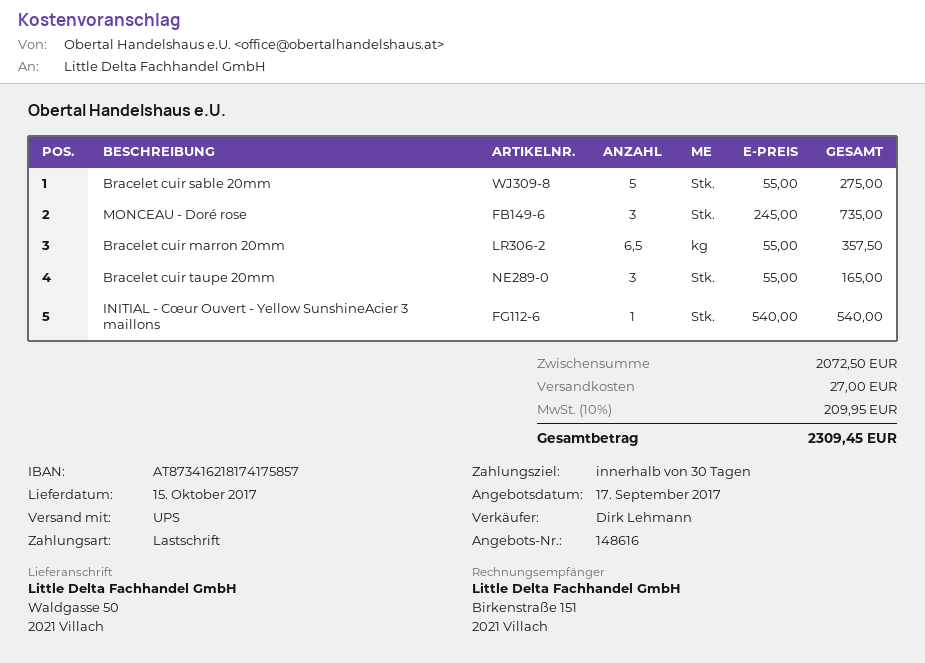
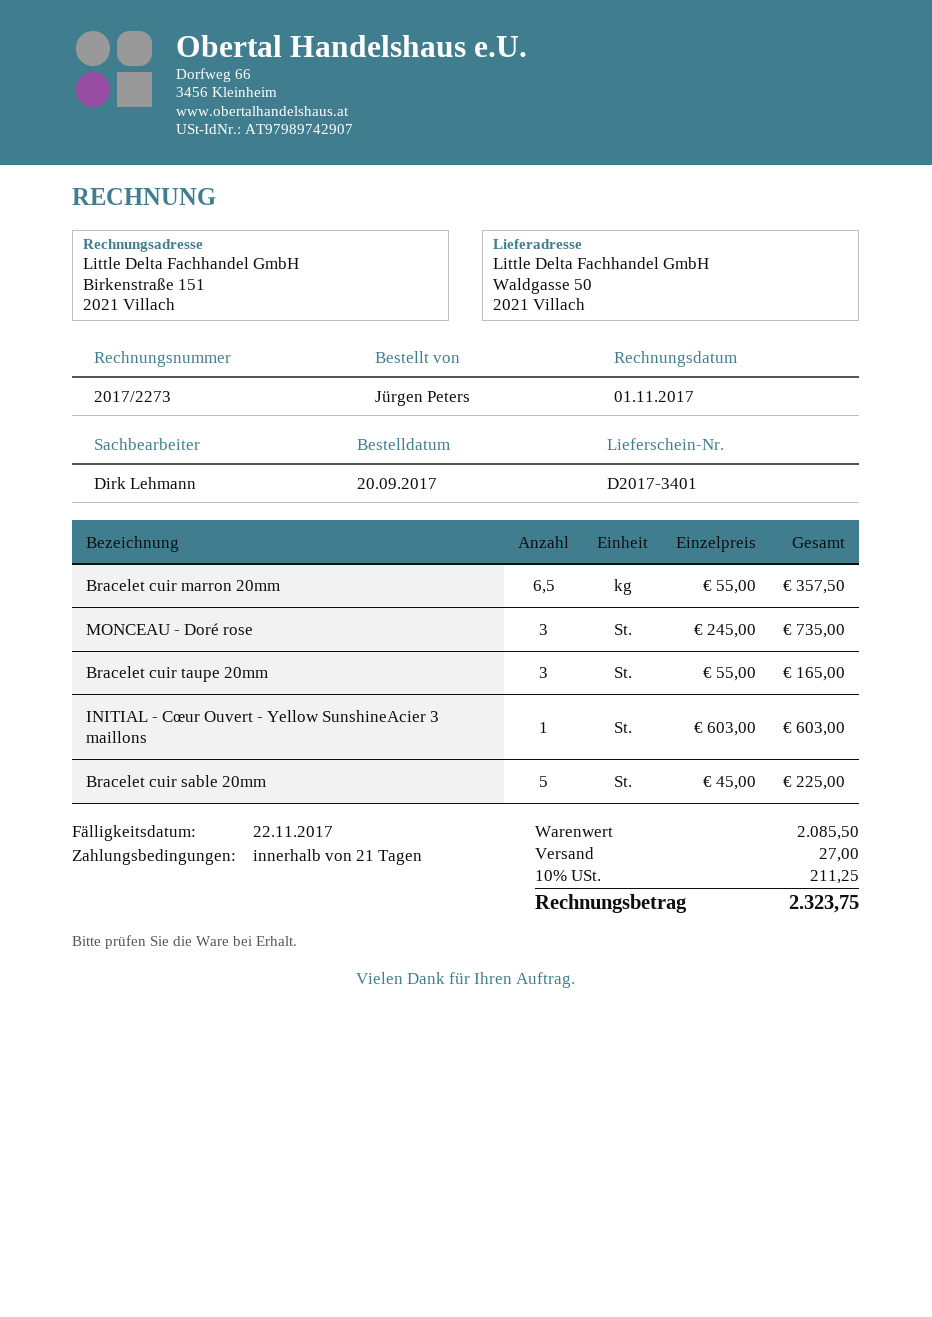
payment terms: 30 days -> 21 days
Bracelet cuir sable 20mm: 5 x 55.00 = 275.00 -> 5 x 45.00 = 225.00
INITIAL - Cœur Ouvert - Yellow SunshineAcier 3 maillons: 1 x 540.00 = 540.00 -> 1 x 603.00 = 603.00
subtotal: 2072.50 -> 2085.50
tax: 10% = 209.95 -> 10% = 211.25
total: 2309.45 -> 2323.75

